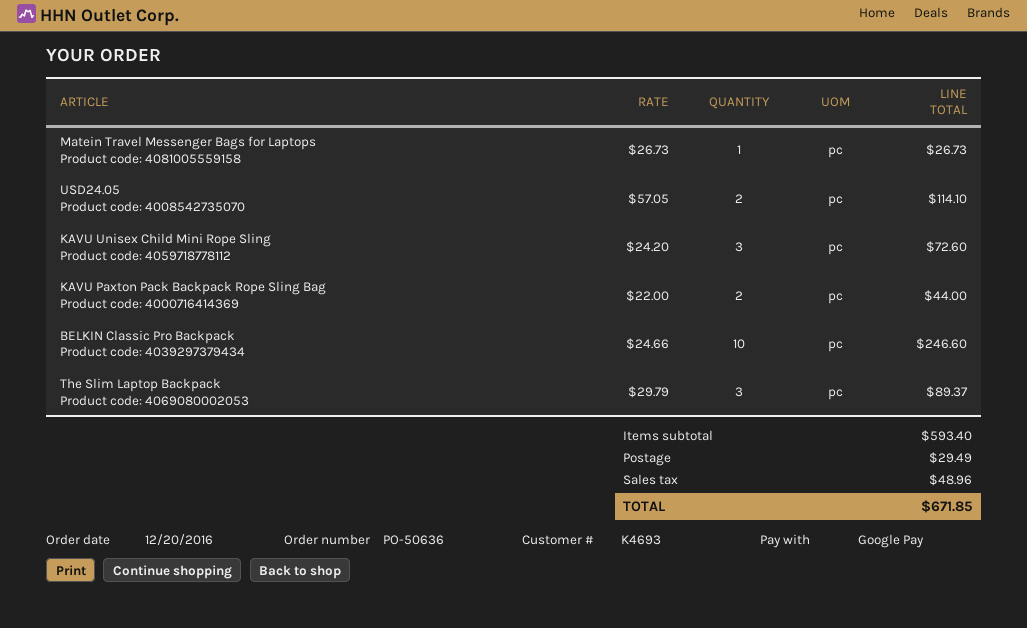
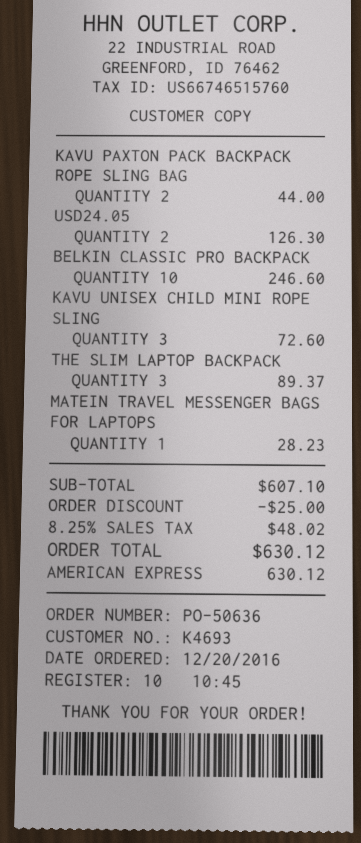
payment method: Google Pay -> American Express
Matein Travel Messenger Bags for Laptops: 1 for 26.73 -> 1 for 28.23
USD24.05: 2 for 114.10 -> 2 for 126.30
subtotal: 593.40 -> 607.10
discount: none -> 25.00
shipping: 29.49 -> none
tax: 48.96 -> 48.02
total: 671.85 -> 630.12

